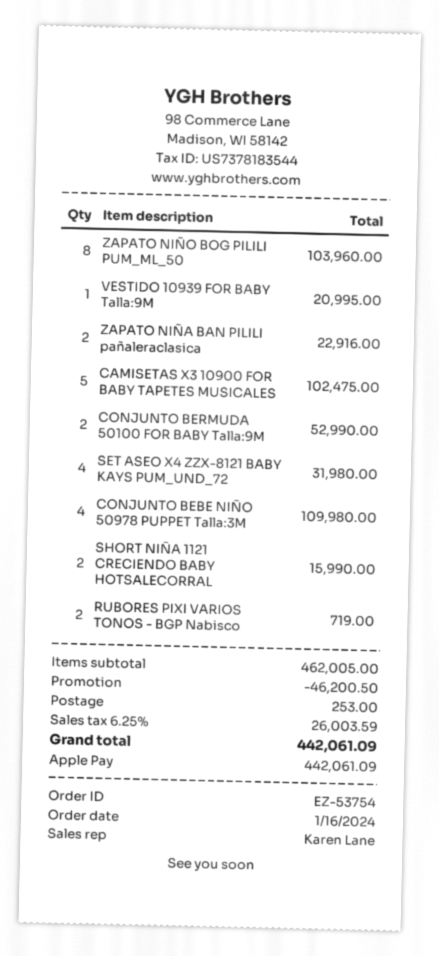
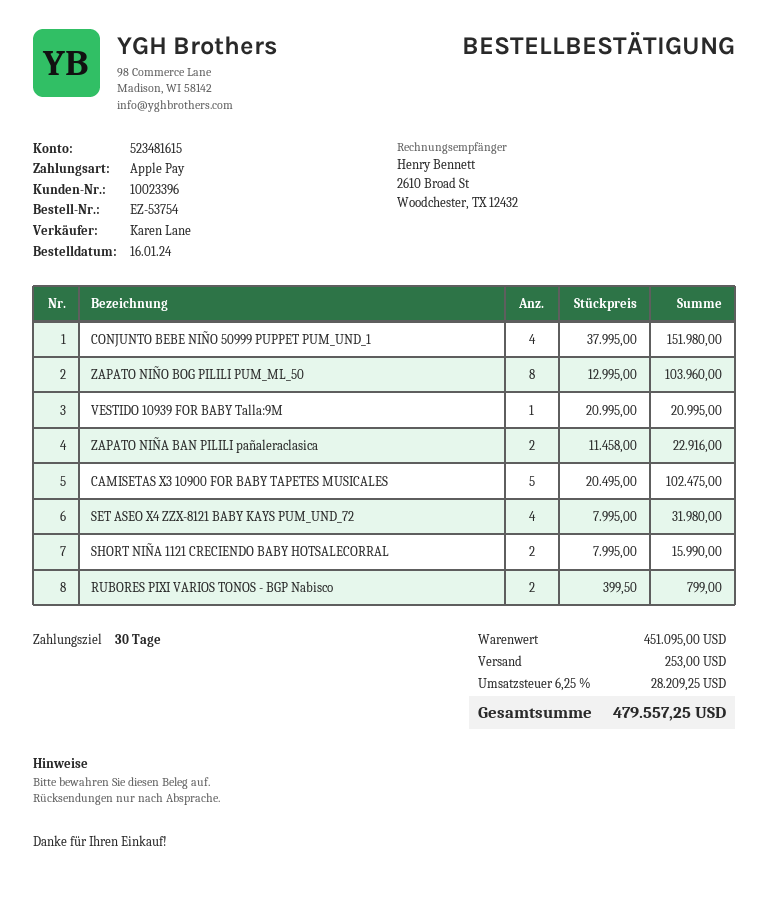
CONJUNTO BERMUDA 50100 FOR BABY Talla:9M: 2 for 52990.00 -> none
CONJUNTO BEBE NIÑO 50978 PUPPET Talla:3M: 4 for 109980.00 -> none
RUBORES PIXI VARIOS TONOS - BGP Nabisco: 2 for 719.00 -> 2 for 799.00
CONJUNTO BEBE NIÑO 50999 PUPPET PUM_UND_1: none -> 4 for 151980.00
subtotal: 462005.00 -> 451095.00
discount: 46200.50 -> none
tax: 6.25% = 26003.59 -> 6.25% = 28209.25
total: 442061.09 -> 479557.25

